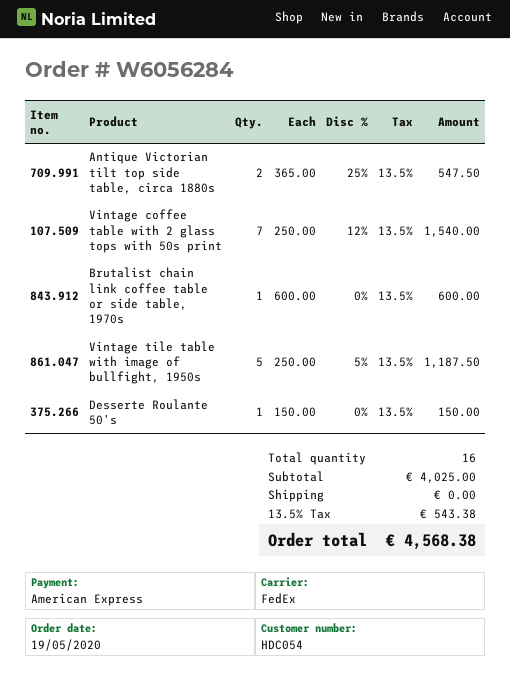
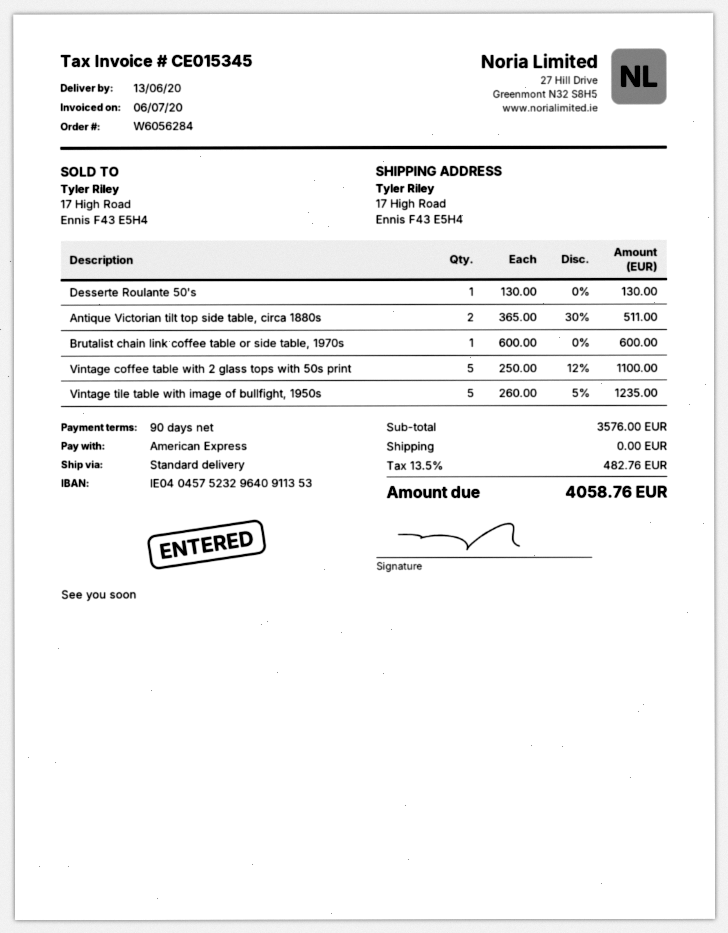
shipping method: FedEx -> standard
Antique Victorian tilt top side table, circa 1880s: 2 x 365.00 - 25% = 547.50 -> 2 x 365.00 - 30% = 511.00
Vintage coffee table with 2 glass tops with 50s print: 7 x 250.00 - 12% = 1540.00 -> 5 x 250.00 - 12% = 1100.00
Vintage tile table with image of bullfight, 1950s: 5 x 250.00 - 5% = 1187.50 -> 5 x 260.00 - 5% = 1235.00
Desserte Roulante 50's: 1 x 150.00 = 150.00 -> 1 x 130.00 = 130.00
subtotal: 4025.00 -> 3576.00
tax: 13.5% = 543.38 -> 13.5% = 482.76
total: 4568.38 -> 4058.76

